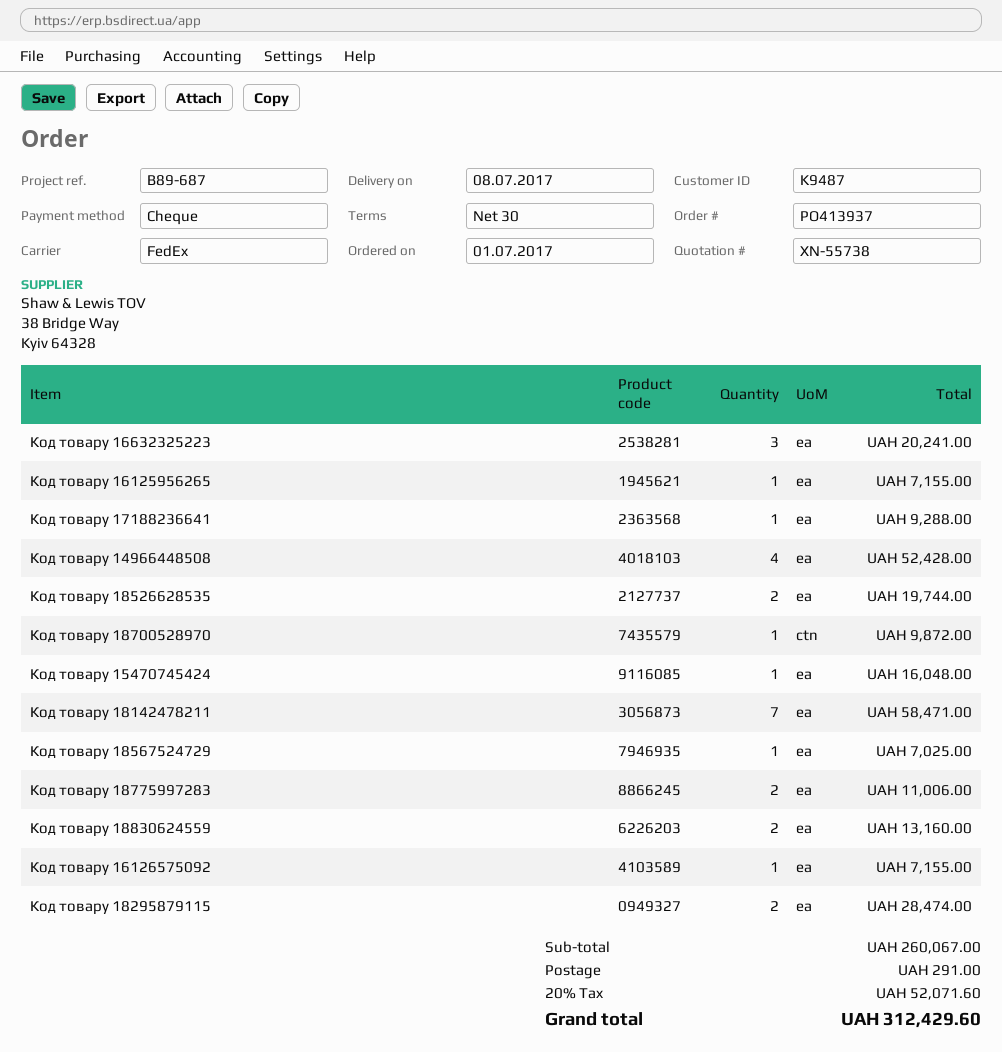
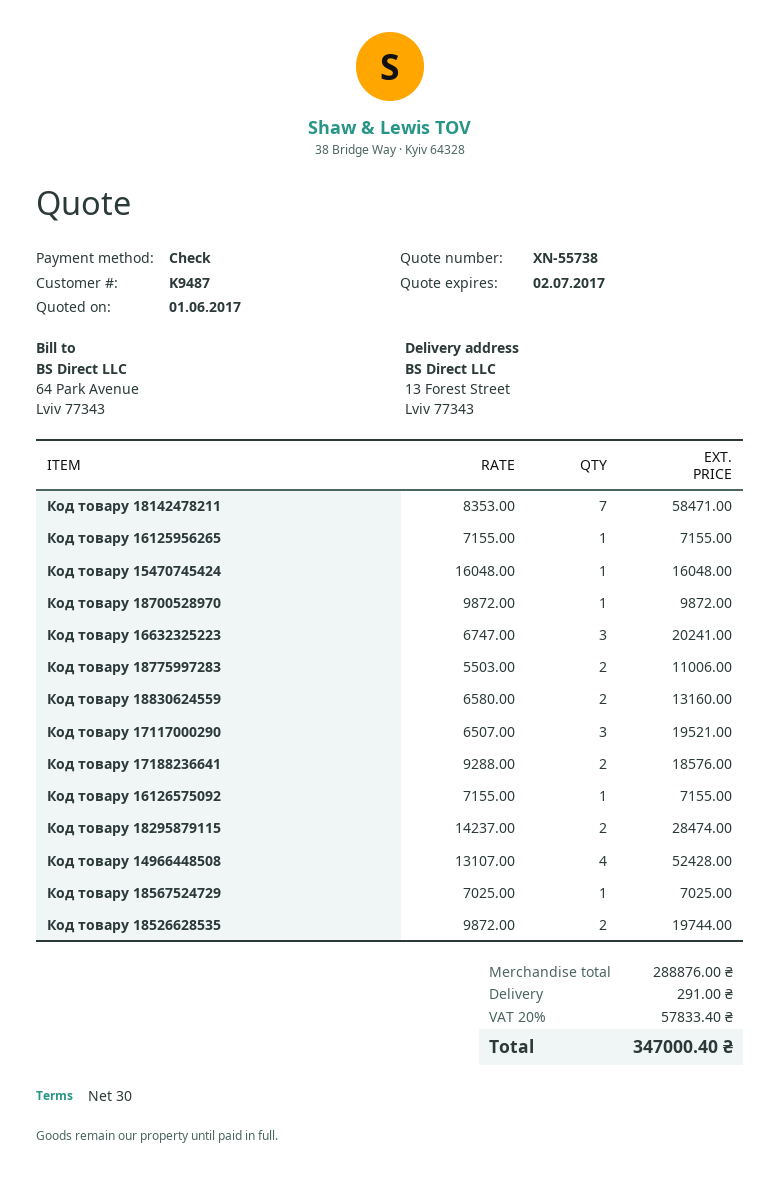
Код товару 17188236641: 1 for 9288.00 -> 2 for 18576.00
Код товару 17117000290: none -> 3 for 19521.00
subtotal: 260067.00 -> 288876.00
tax: 20% = 52071.60 -> 20% = 57833.40
total: 312429.60 -> 347000.40

